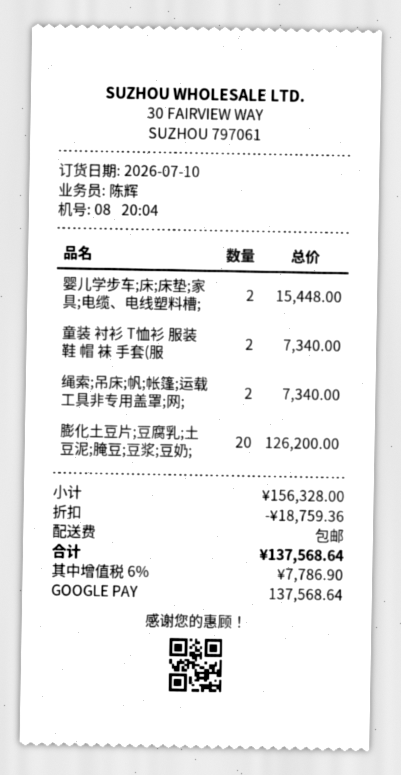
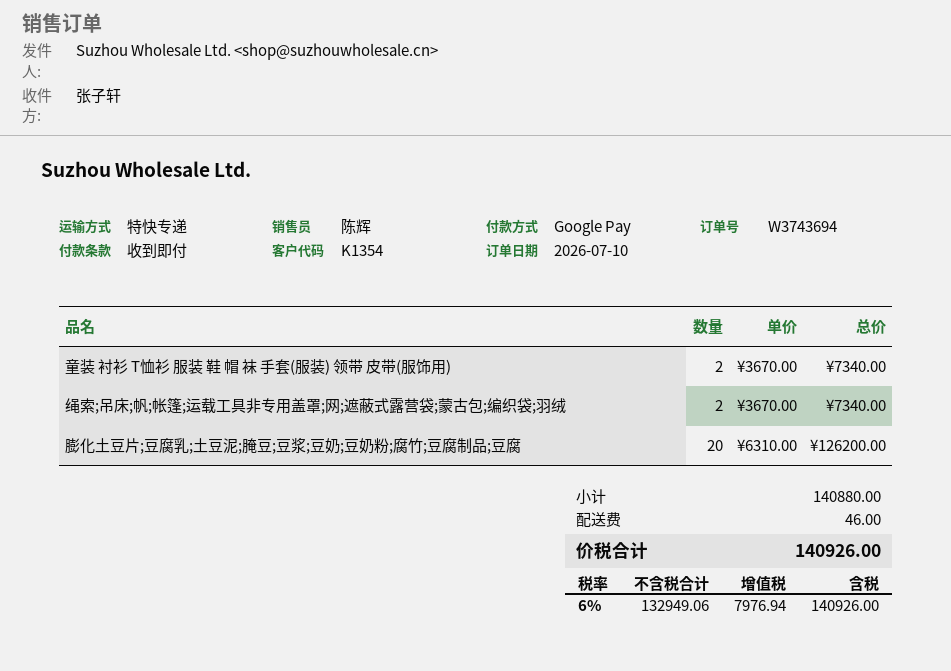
婴儿学步车;床;床垫;家具;电缆、电线塑料槽;: 2 for 15448.00 -> none
subtotal: 156328.00 -> 140880.00
discount: 18759.36 -> none
shipping: 0.00 -> 46.00
tax: 6% = 7786.90 -> 6% = 7976.94
total: 137568.64 -> 140926.00

